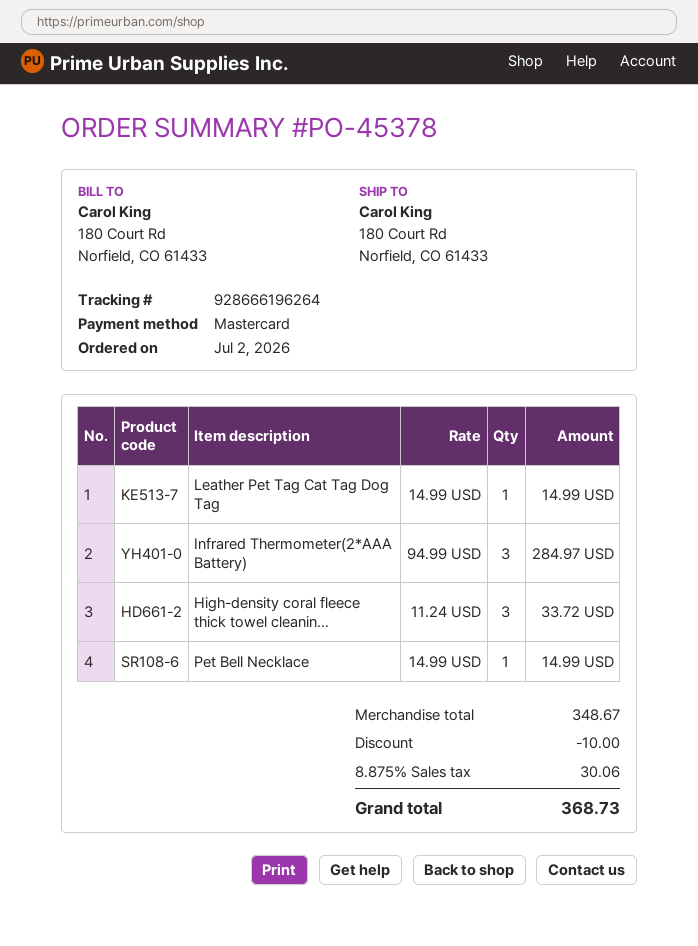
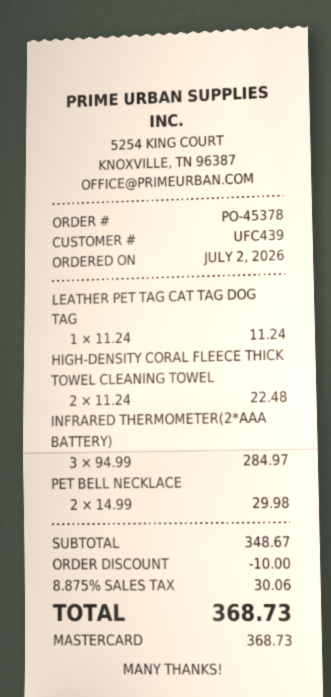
Leather Pet Tag Cat Tag Dog Tag: 1 x 14.99 = 14.99 -> 1 x 11.24 = 11.24
High-density coral fleece thick towel cleanin...: 3 x 11.24 = 33.72 -> 2 x 11.24 = 22.48
Pet Bell Necklace: 1 x 14.99 = 14.99 -> 2 x 14.99 = 29.98

